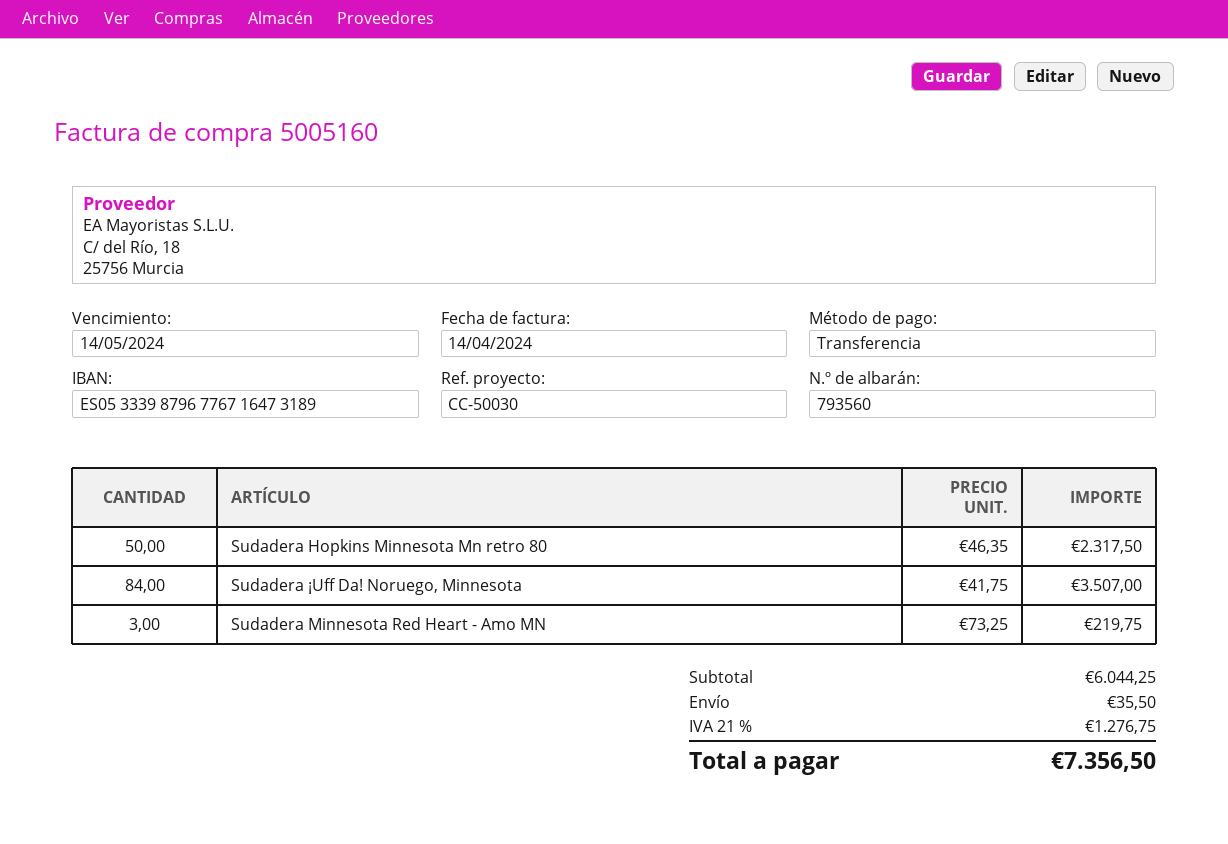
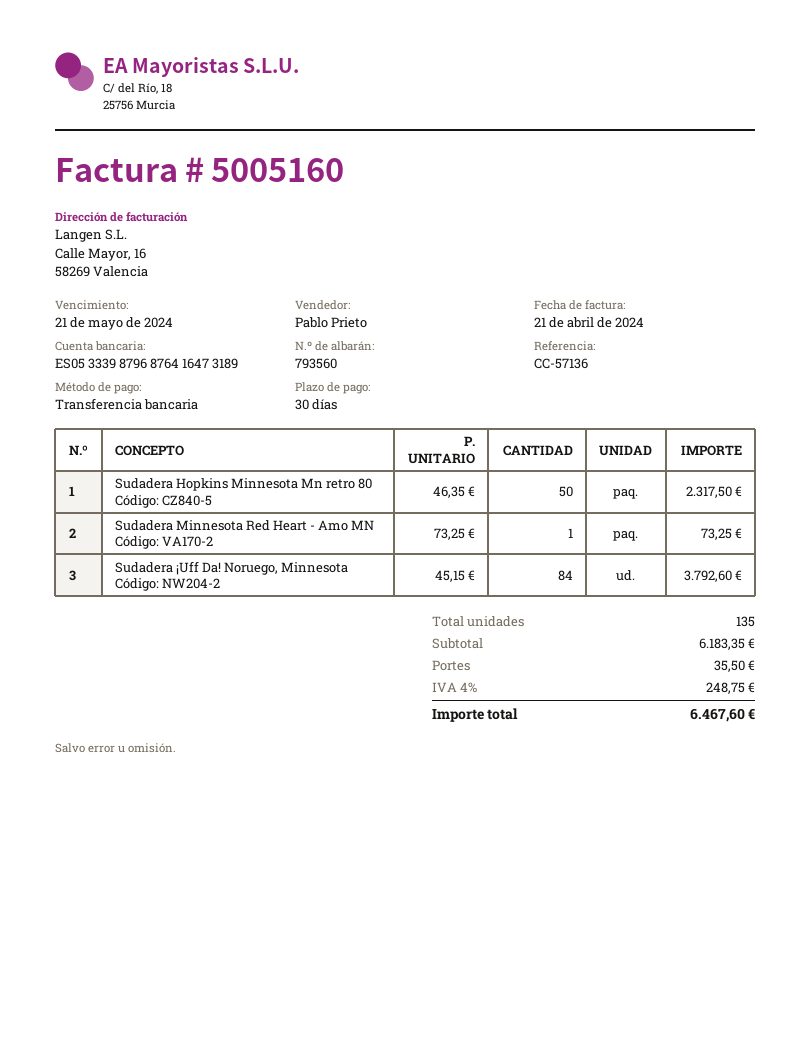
invoice date: 2024-04-14 -> 2024-04-21
due date: 2024-05-14 -> 2024-05-21
reference: CC-50030 -> CC-57136
bank account: ES0533398796776716473189 -> ES0533398796876416473189
Sudadera ¡Uff Da! Noruego, Minnesota: 84 x 41.75 = 3507.00 -> 84 x 45.15 = 3792.60
Sudadera Minnesota Red Heart - Amo MN: 3 x 73.25 = 219.75 -> 1 x 73.25 = 73.25
subtotal: 6044.25 -> 6183.35
tax: 21% = 1276.75 -> 4% = 248.75
total: 7356.50 -> 6467.60

